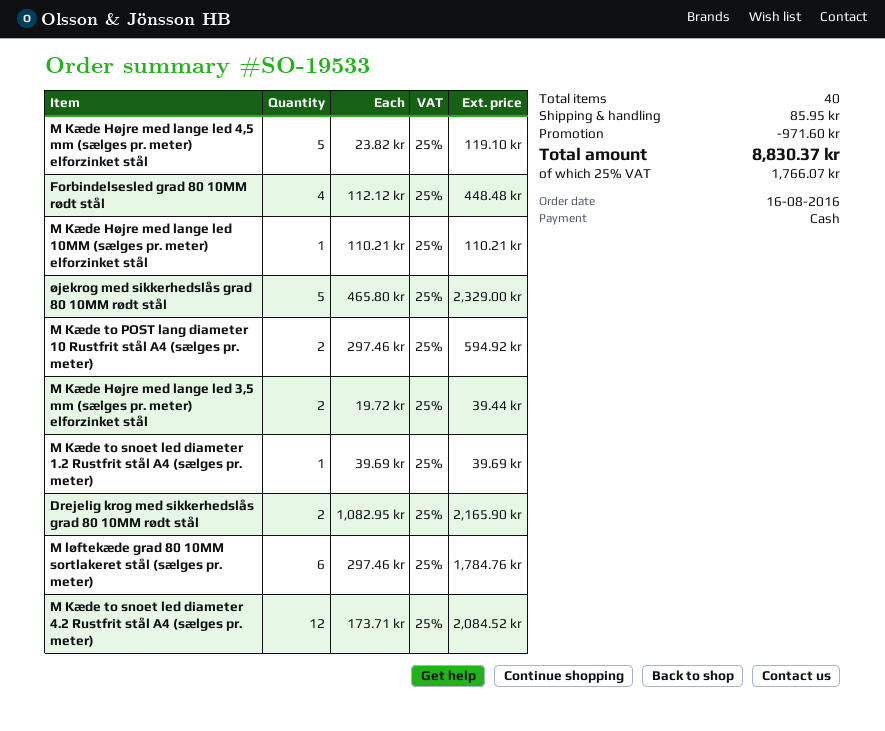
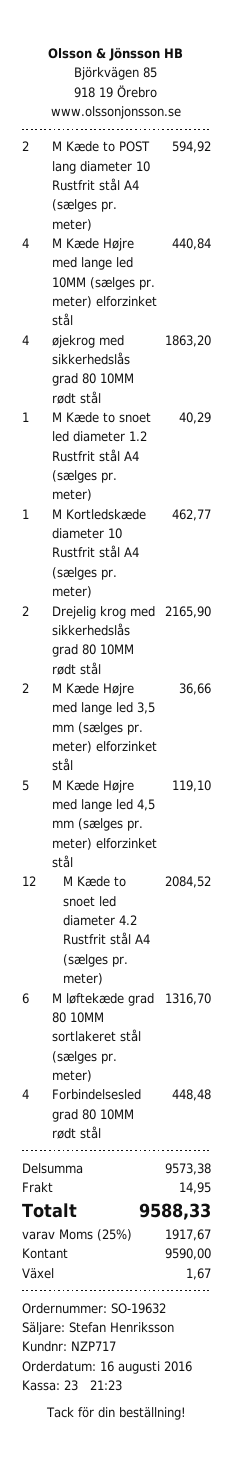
order number: SO-19533 -> SO-19632
M Kæde Højre med lange led 10MM (sælges pr. meter) elforzinket stål: 1 for 110.21 -> 4 for 440.84
øjekrog med sikkerhedslås grad 80 10MM rødt stål: 5 for 2329.00 -> 4 for 1863.20
M Kæde Højre med lange led 3,5 mm (sælges pr. meter) elforzinket stål: 2 for 39.44 -> 2 for 36.66
M Kæde to snoet led diameter 1.2 Rustfrit stål A4 (sælges pr. meter): 1 for 39.69 -> 1 for 40.29
M løftekæde grad 80 10MM sortlakeret stål (sælges pr. meter): 6 for 1784.76 -> 6 for 1316.70
M Kortledskæde diameter 10 Rustfrit stål A4 (sælges pr. meter): none -> 1 for 462.77
discount: 971.60 -> none
shipping: 85.95 -> 14.95
tax: 25% = 1766.07 -> 25% = 1917.67
total: 8830.37 -> 9588.33

